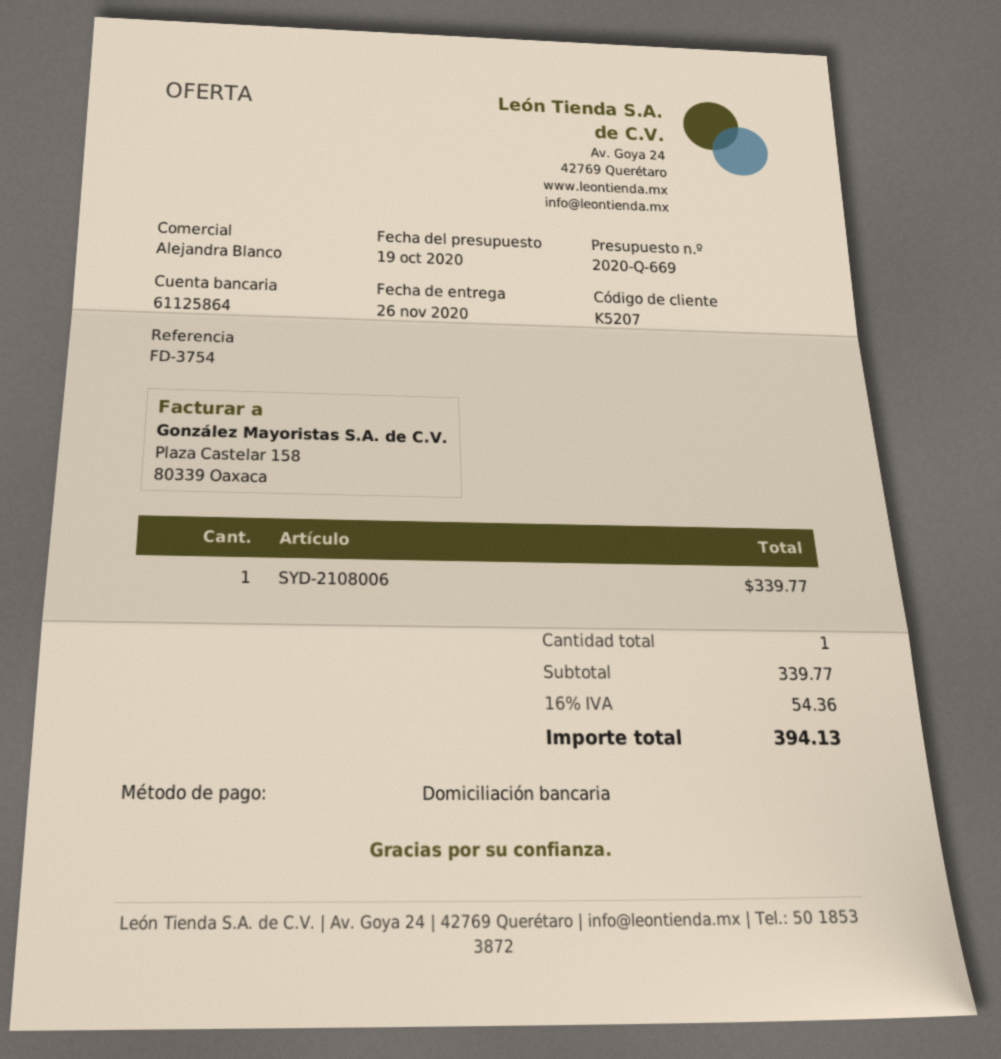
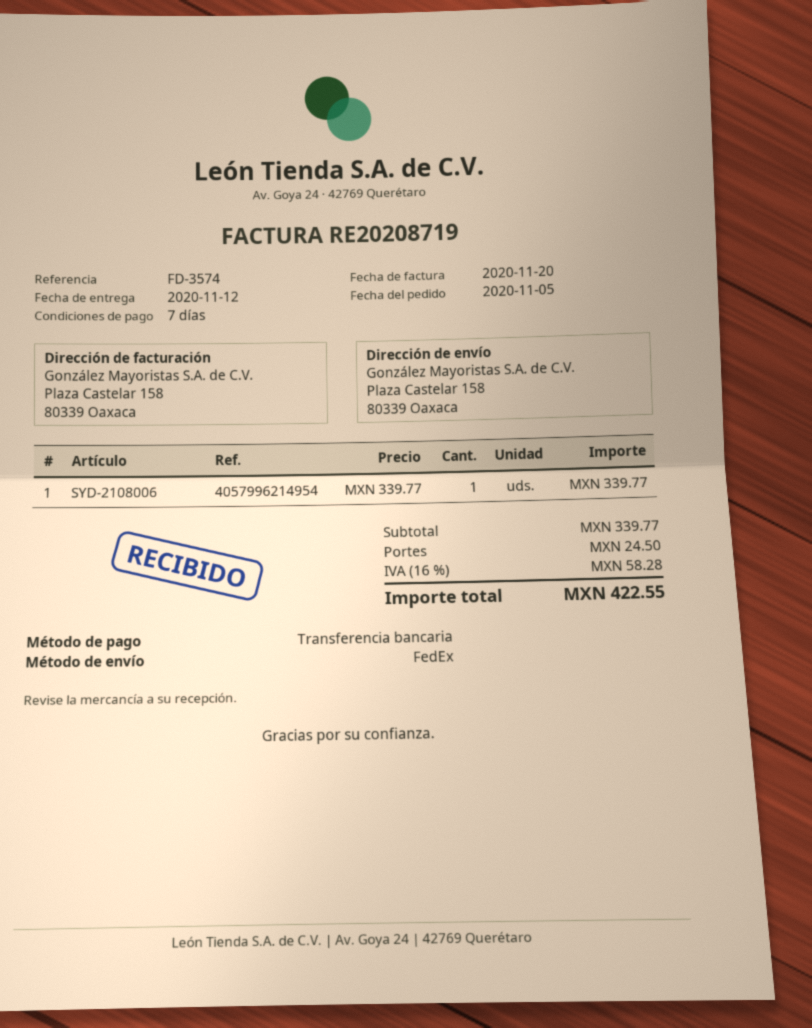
delivery date: 2020-11-26 -> 2020-11-12
reference: FD-3754 -> FD-3574
payment method: direct debit -> bank transfer
shipping: none -> 24.50
tax: 16% = 54.36 -> 16% = 58.28
total: 394.13 -> 422.55

